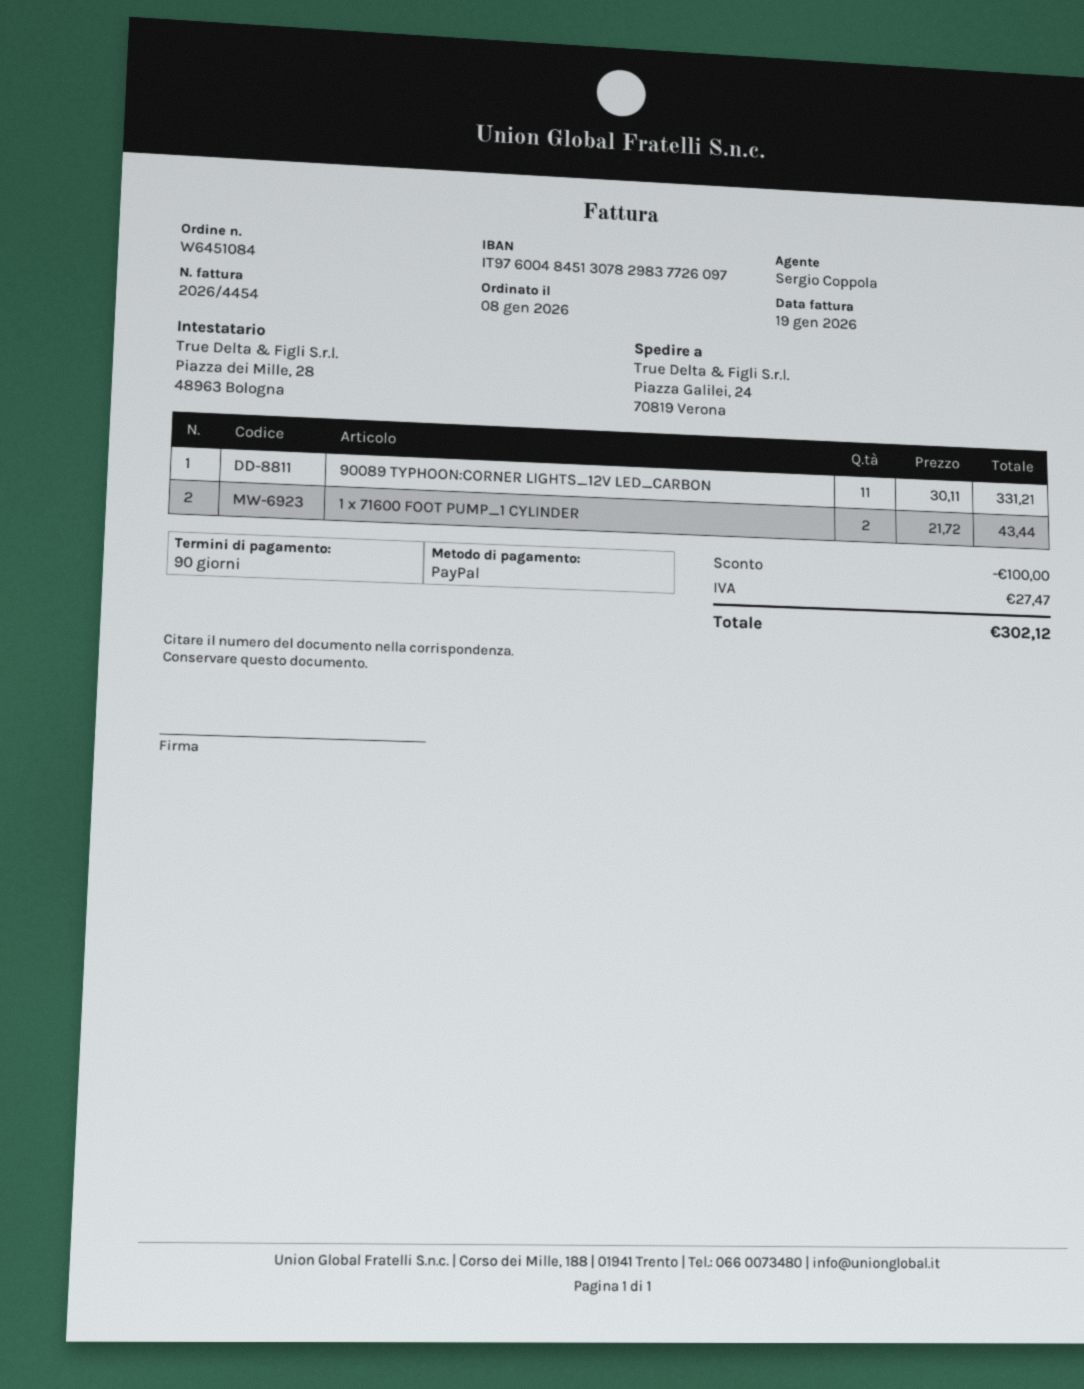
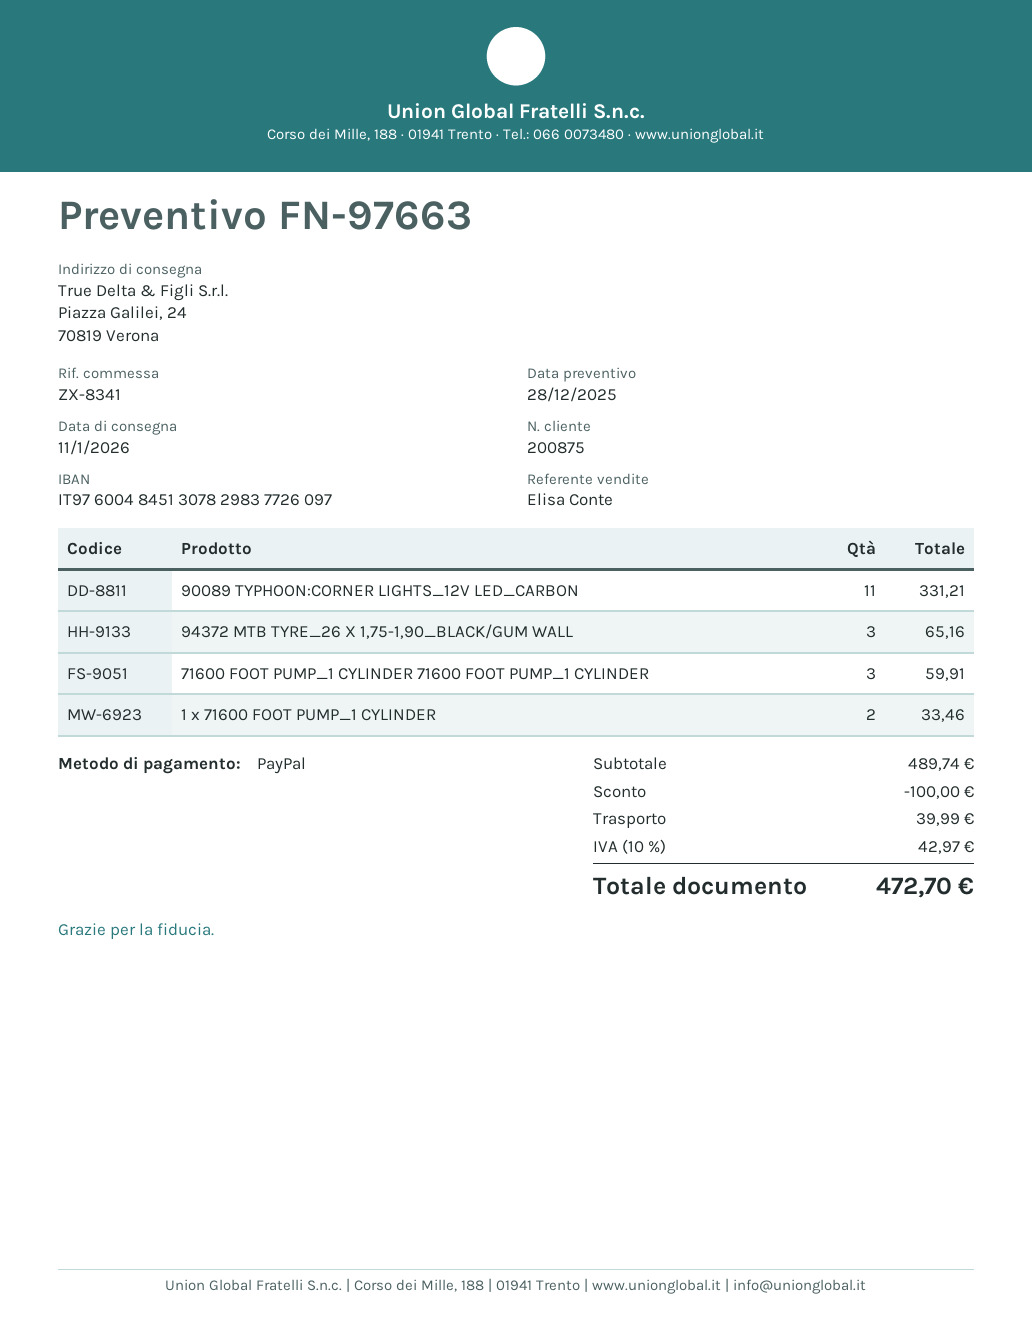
sales rep: Sergio Coppola -> Elisa Conte
1 x 71600 FOOT PUMP_1 CYLINDER: 2 for 43.44 -> 2 for 33.46
94372 MTB TYRE_26 X 1,75-1,90_BLACK/GUM WALL: none -> 3 for 65.16
71600 FOOT PUMP_1 CYLINDER 71600 FOOT PUMP_1 CYLINDER: none -> 3 for 59.91
shipping: none -> 39.99
tax: 27.47 -> 42.97
total: 302.12 -> 472.70

